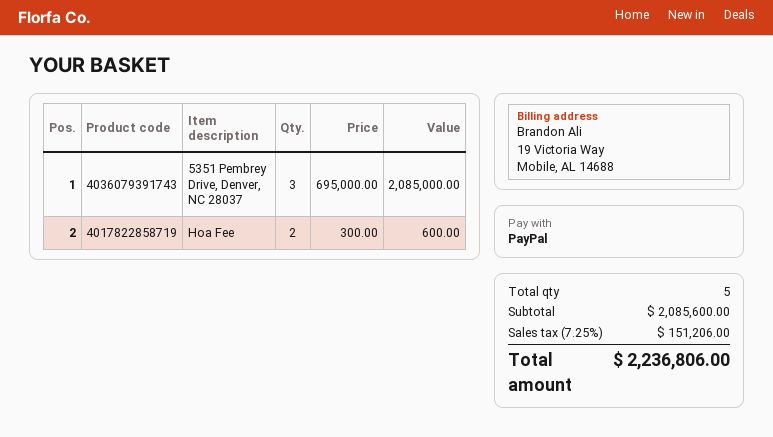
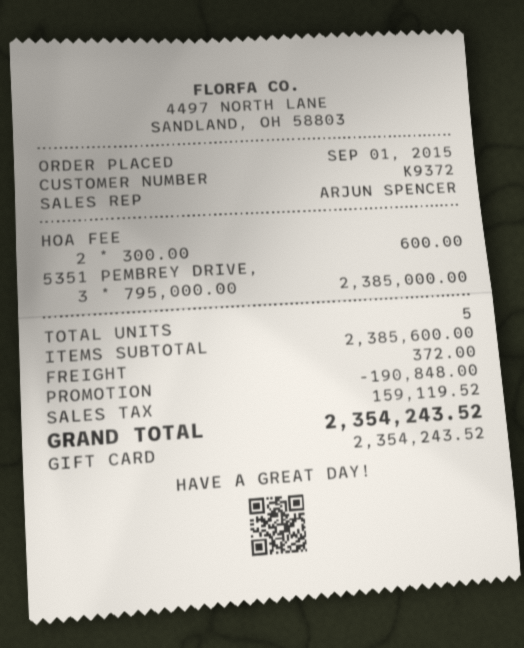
payment method: PayPal -> gift card
5351 Pembrey Drive, Denver, NC 28037: 3 x 695000.00 = 2085000.00 -> 3 x 795000.00 = 2385000.00
subtotal: 2085600.00 -> 2385600.00
discount: none -> 190848.00
shipping: none -> 372.00
tax: 151206.00 -> 159119.52
total: 2236806.00 -> 2354243.52

